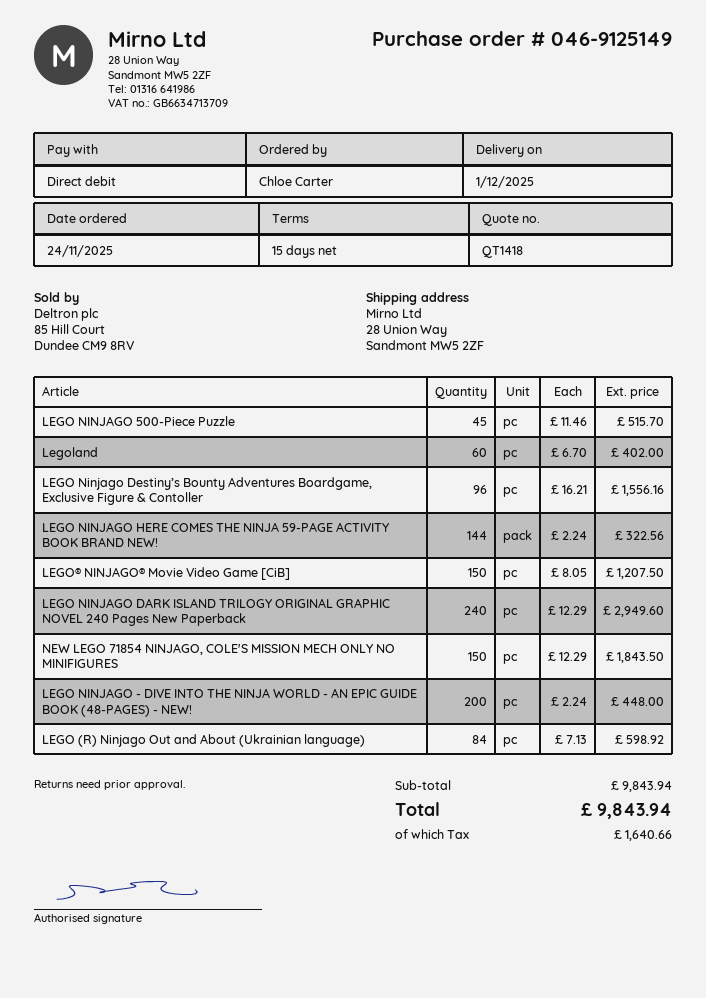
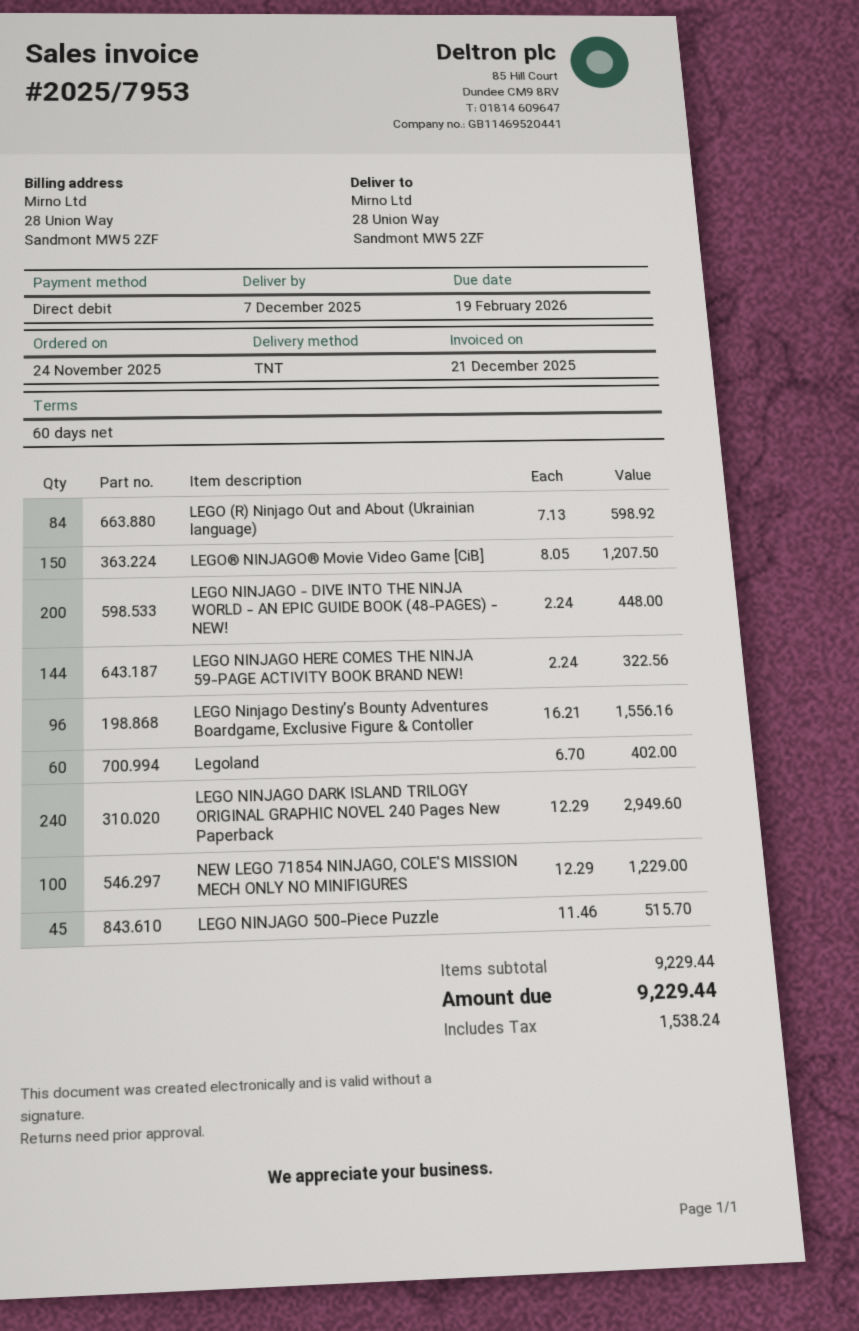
delivery date: 2025-12-01 -> 2025-12-07
payment terms: 15 days -> 60 days
NEW LEGO 71854 NINJAGO, COLE'S MISSION MECH ONLY NO MINIFIGURES: 150 x 12.29 = 1843.50 -> 100 x 12.29 = 1229.00
subtotal: 9843.94 -> 9229.44
tax: 1640.66 -> 1538.24
total: 9843.94 -> 9229.44

